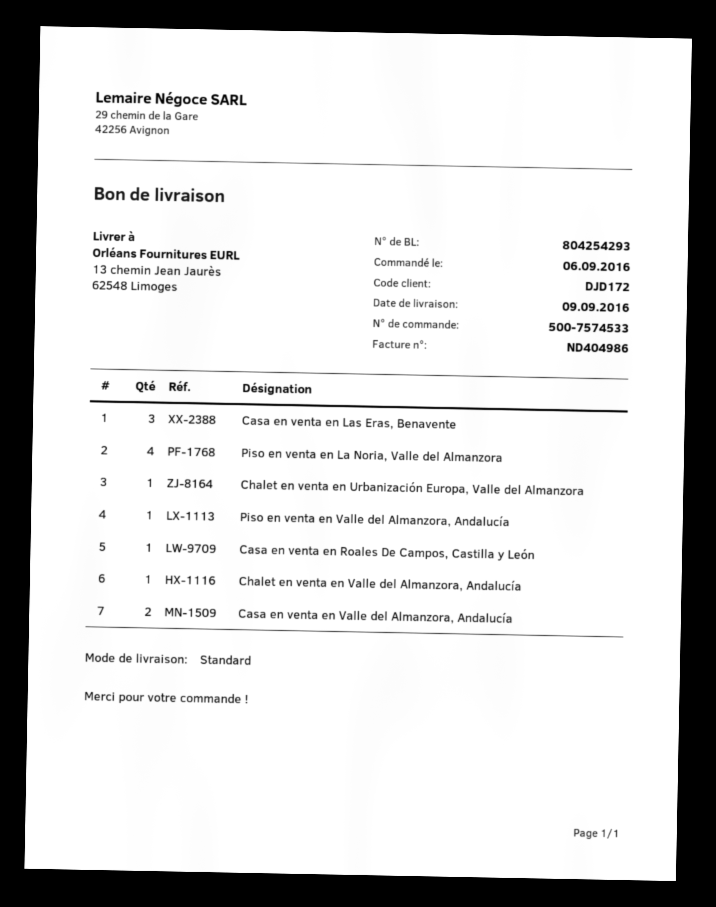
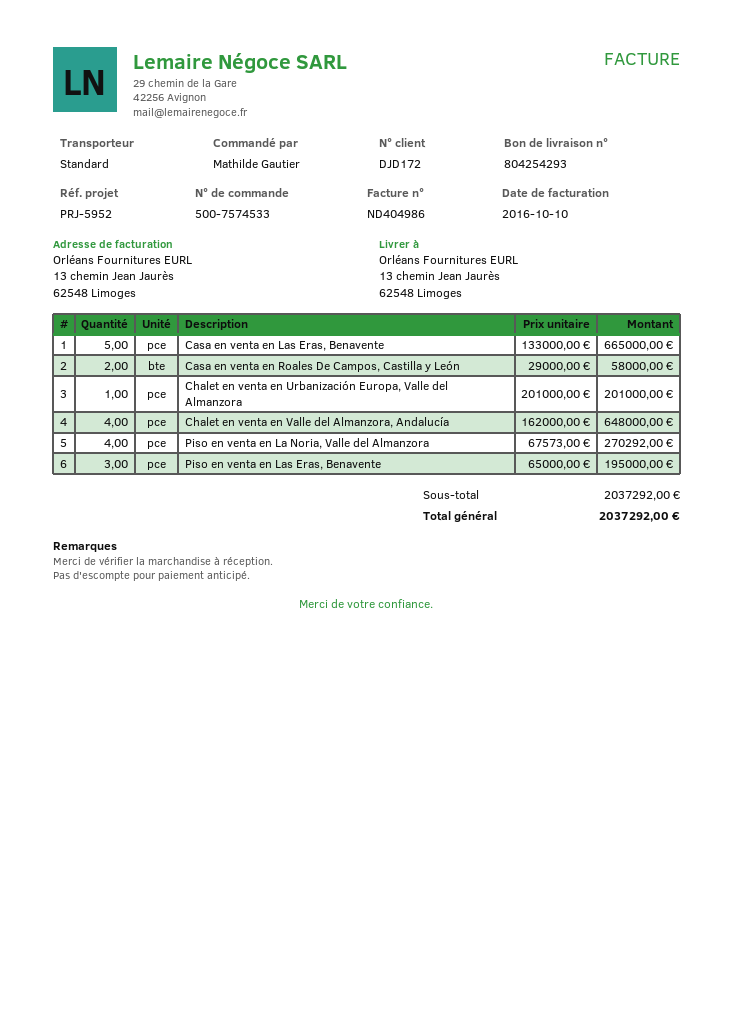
Casa en venta en Las Eras, Benavente: 3 -> 5
Piso en venta en Valle del Almanzora, Andalucía: 1 -> none
Casa en venta en Roales De Campos, Castilla y León: 1 -> 2
Chalet en venta en Valle del Almanzora, Andalucía: 1 -> 4
Casa en venta en Valle del Almanzora, Andalucía: 2 -> none
Piso en venta en Las Eras, Benavente: none -> 3

